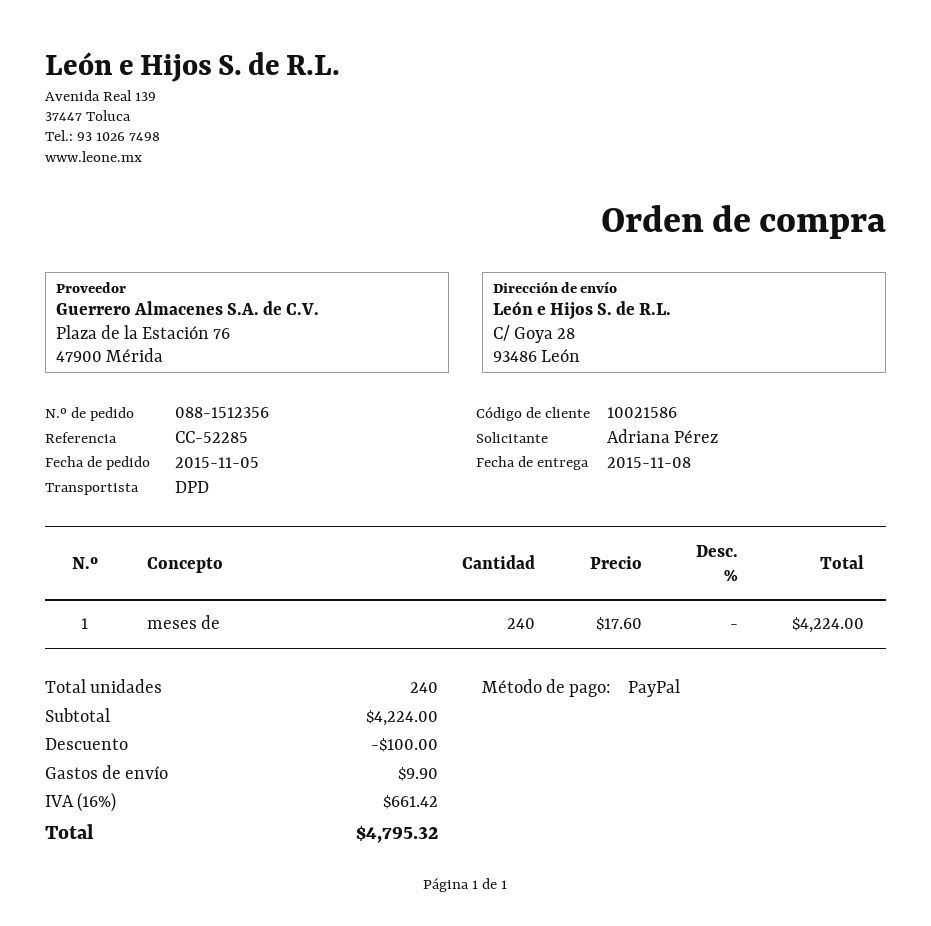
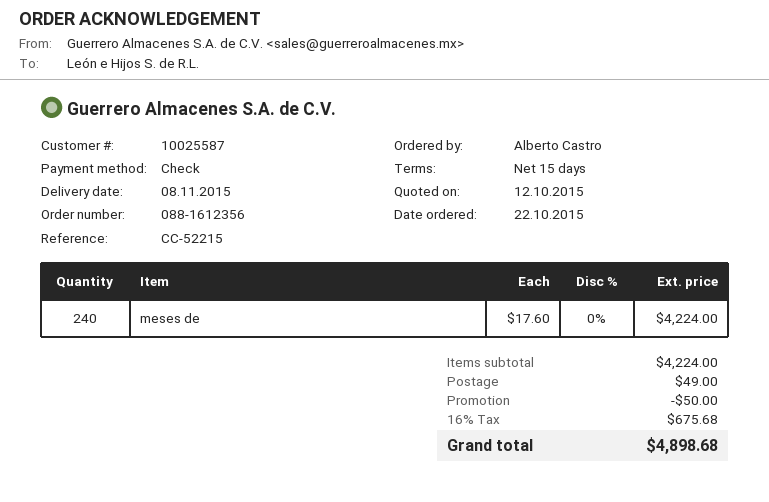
order number: 088-1512356 -> 088-1612356
order date: 2015-11-05 -> 2015-10-22
customer number: 10021586 -> 10025587
reference: CC-52285 -> CC-52215
ordered by: Adriana Pérez -> Alberto Castro
payment method: PayPal -> cheque
discount: 100.00 -> 50.00
shipping: 9.90 -> 49.00
tax: 16% = 661.42 -> 16% = 675.68
total: 4795.32 -> 4898.68

